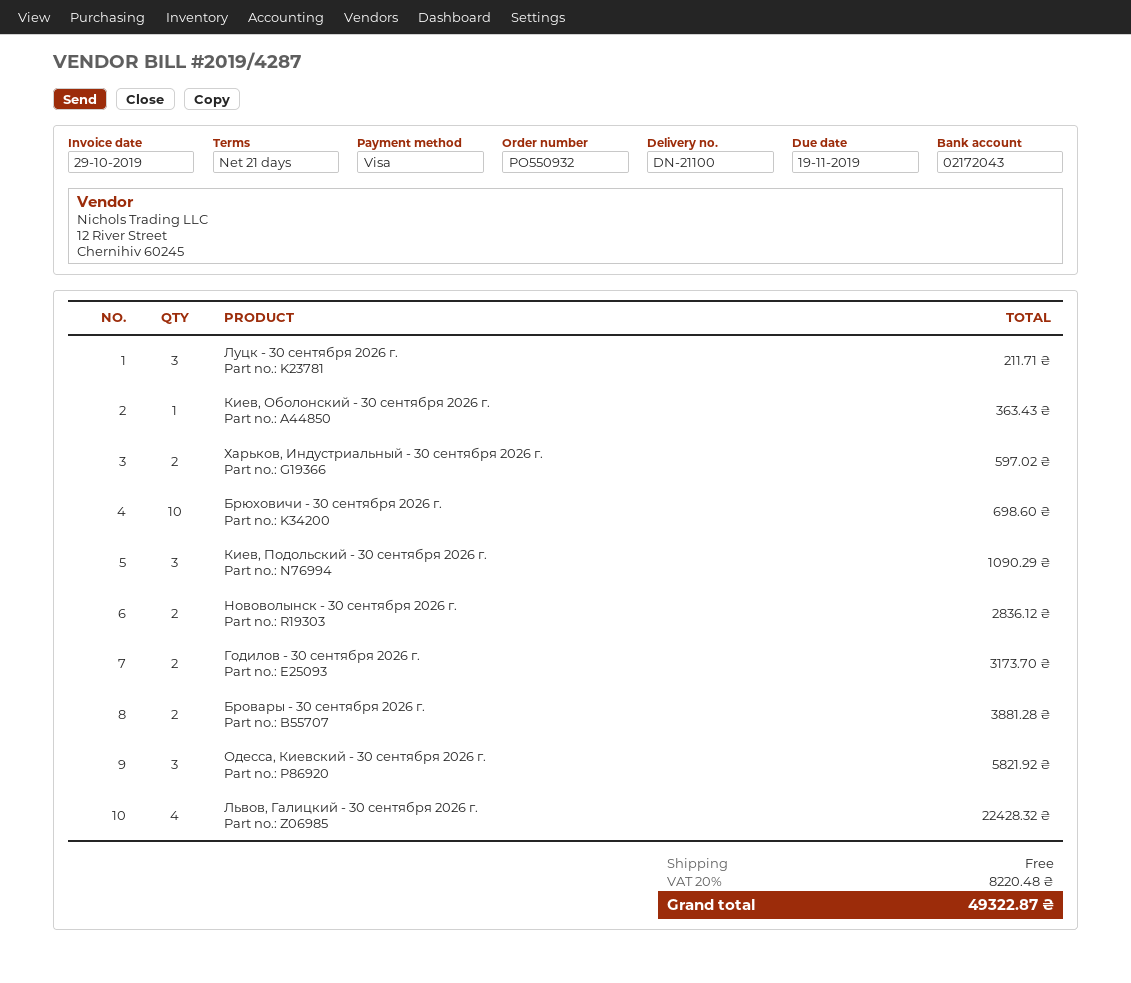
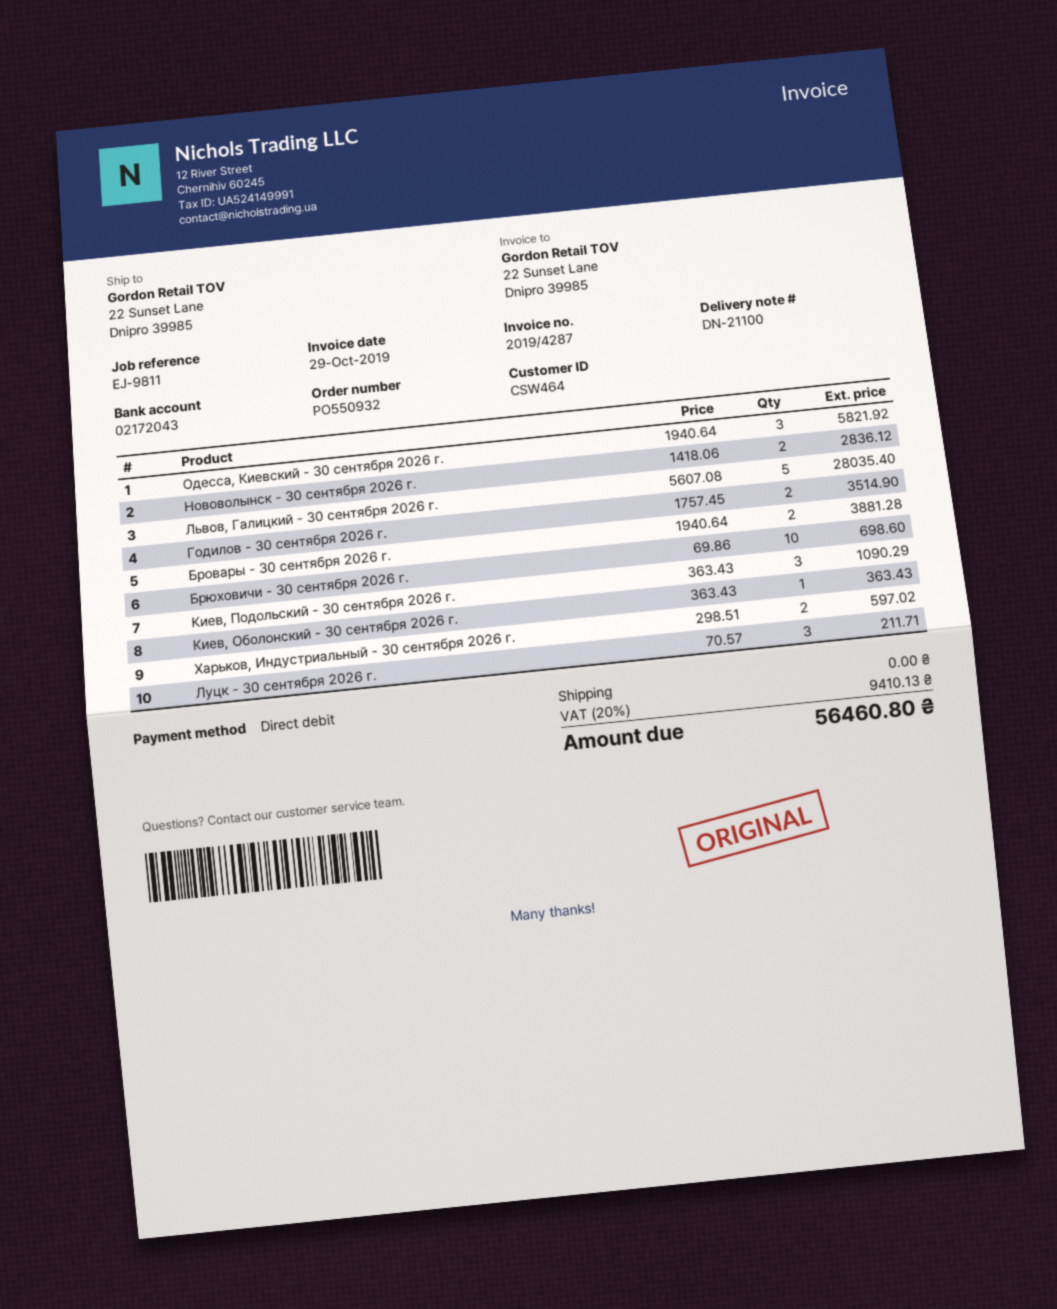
payment method: Visa -> direct debit
Годилов - 30 сентября 2026 г.: 2 for 3173.70 -> 2 for 3514.90
Львов, Галицкий - 30 сентября 2026 г.: 4 for 22428.32 -> 5 for 28035.40
tax: 20% = 8220.48 -> 20% = 9410.13
total: 49322.87 -> 56460.80

